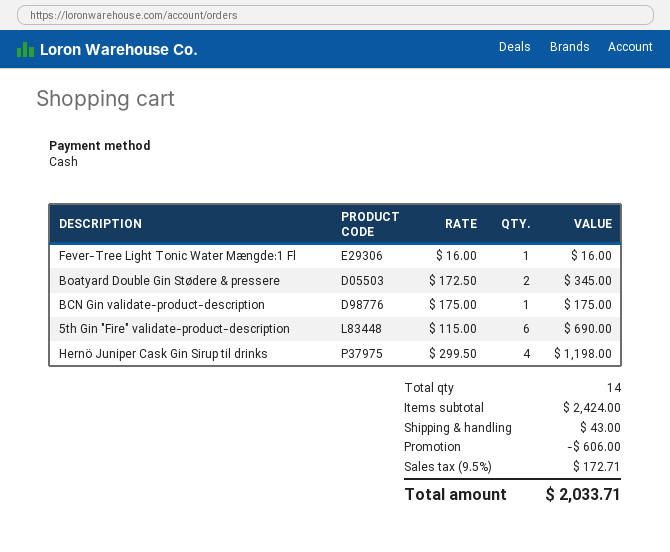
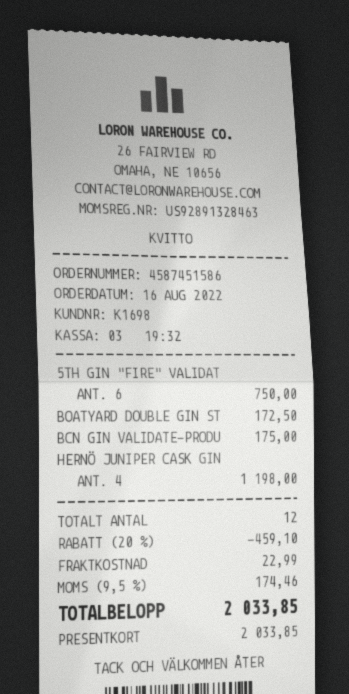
payment method: cash -> gift card
Fever-Tree Light Tonic Water Mængde:1 Fl: 1 for 16.00 -> none
Boatyard Double Gin Stødere & pressere: 2 for 345.00 -> 1 for 172.50
5th Gin "Fire" validate-product-description: 6 for 690.00 -> 6 for 750.00
total quantity: 14 -> 12
discount: 606.00 -> 459.10
shipping: 43.00 -> 22.99
tax: 9.5% = 172.71 -> 9.5% = 174.46
total: 2033.71 -> 2033.85

